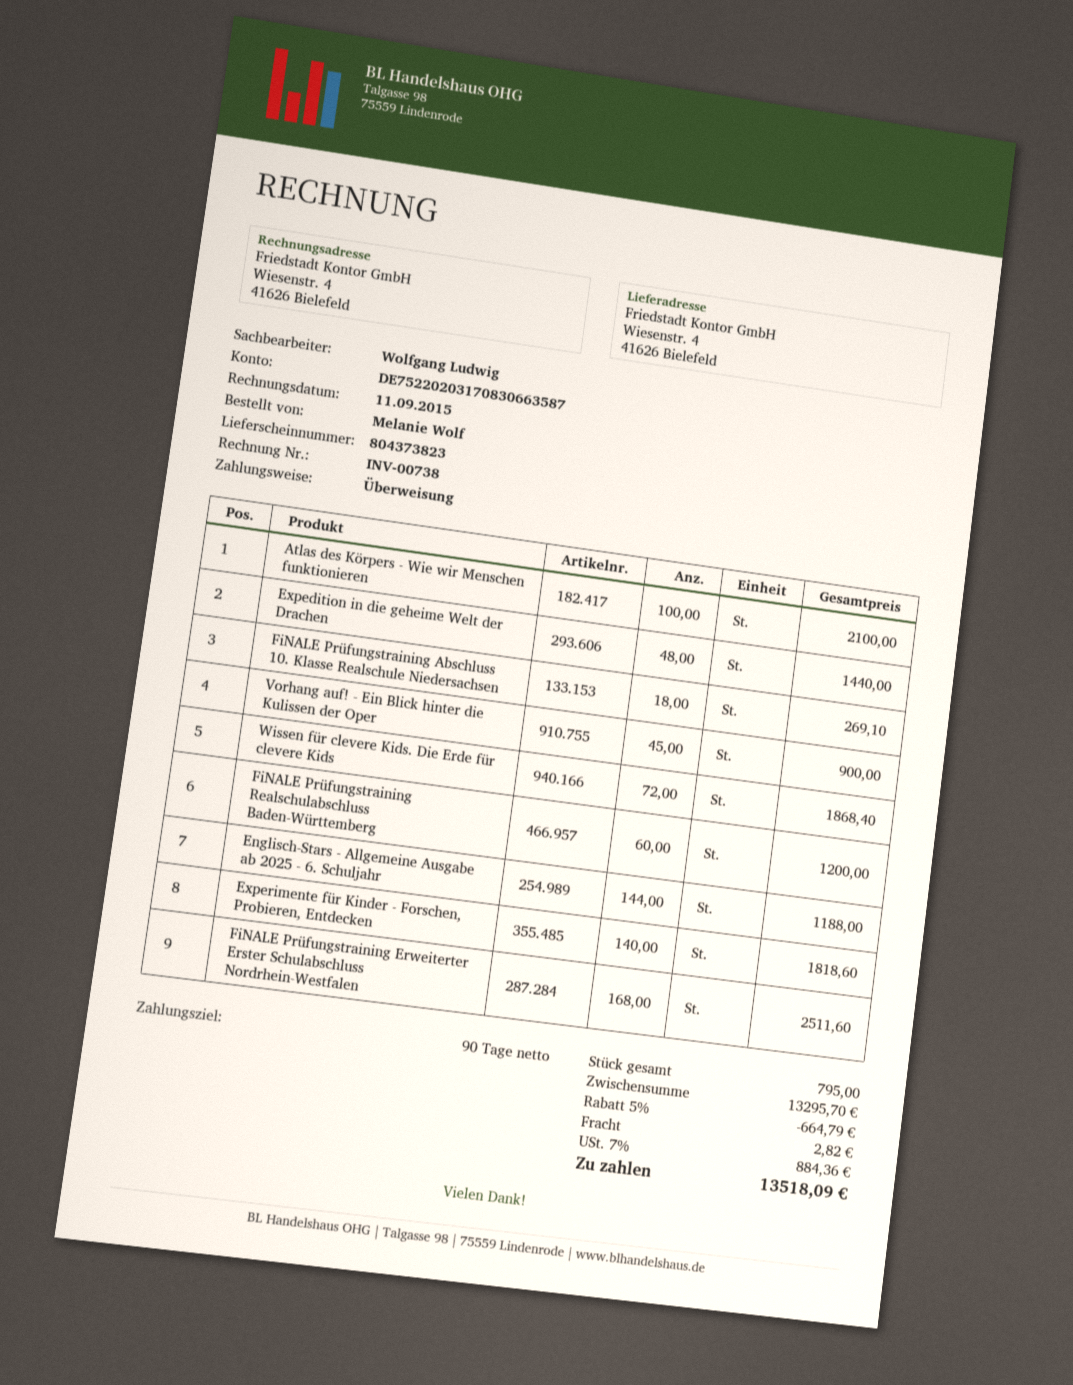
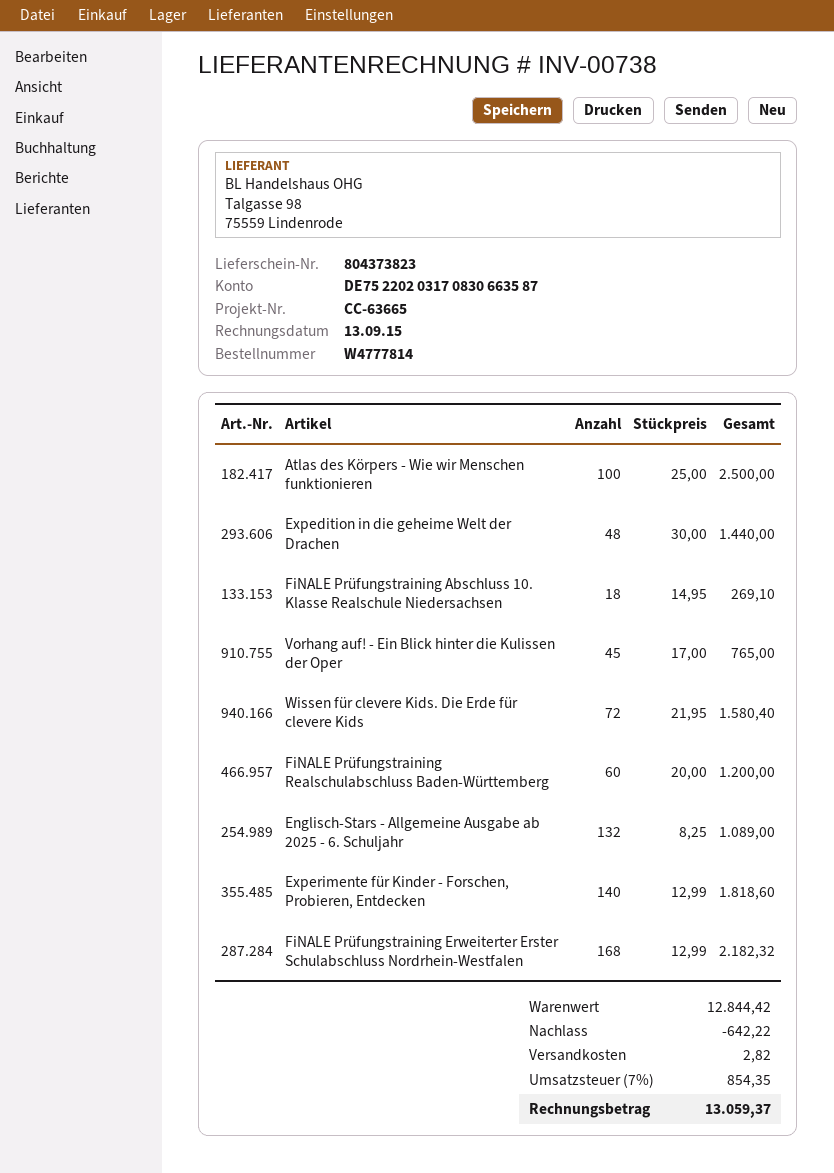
invoice date: 2015-09-11 -> 2015-09-13
Atlas des Körpers - Wie wir Menschen funktionieren: 100 for 2100.00 -> 100 for 2500.00
Vorhang auf! - Ein Blick hinter die Kulissen der Oper: 45 for 900.00 -> 45 for 765.00
Wissen für clevere Kids. Die Erde für clevere Kids: 72 for 1868.40 -> 72 for 1580.40
Englisch-Stars - Allgemeine Ausgabe ab 2025 - 6. Schuljahr: 144 for 1188.00 -> 132 for 1089.00
FiNALE Prüfungstraining Erweiterter Erster Schulabschluss Nordrhein-Westfalen: 168 for 2511.60 -> 168 for 2182.32
subtotal: 13295.70 -> 12844.42
discount: 664.79 -> 642.22
tax: 7% = 884.36 -> 7% = 854.35
total: 13518.09 -> 13059.37

